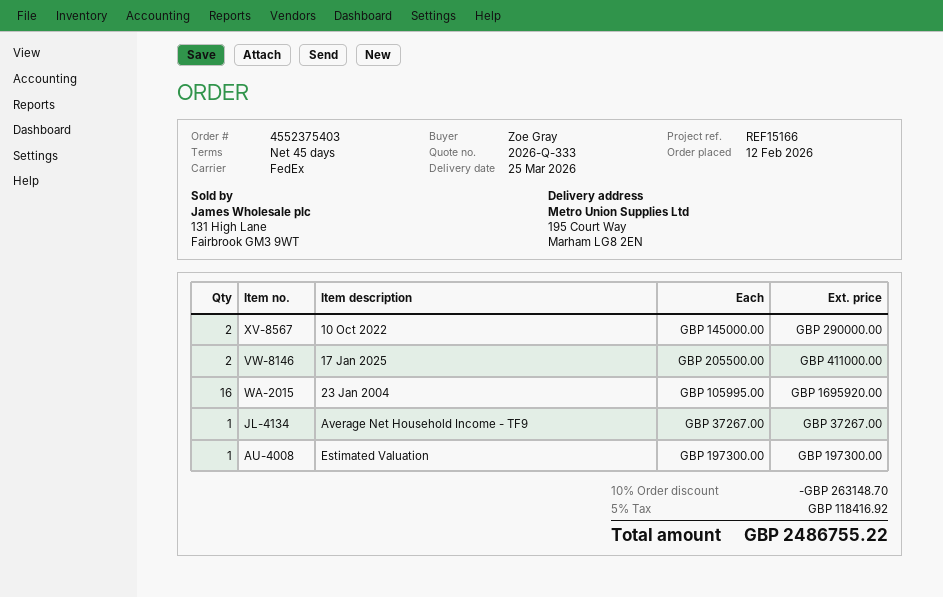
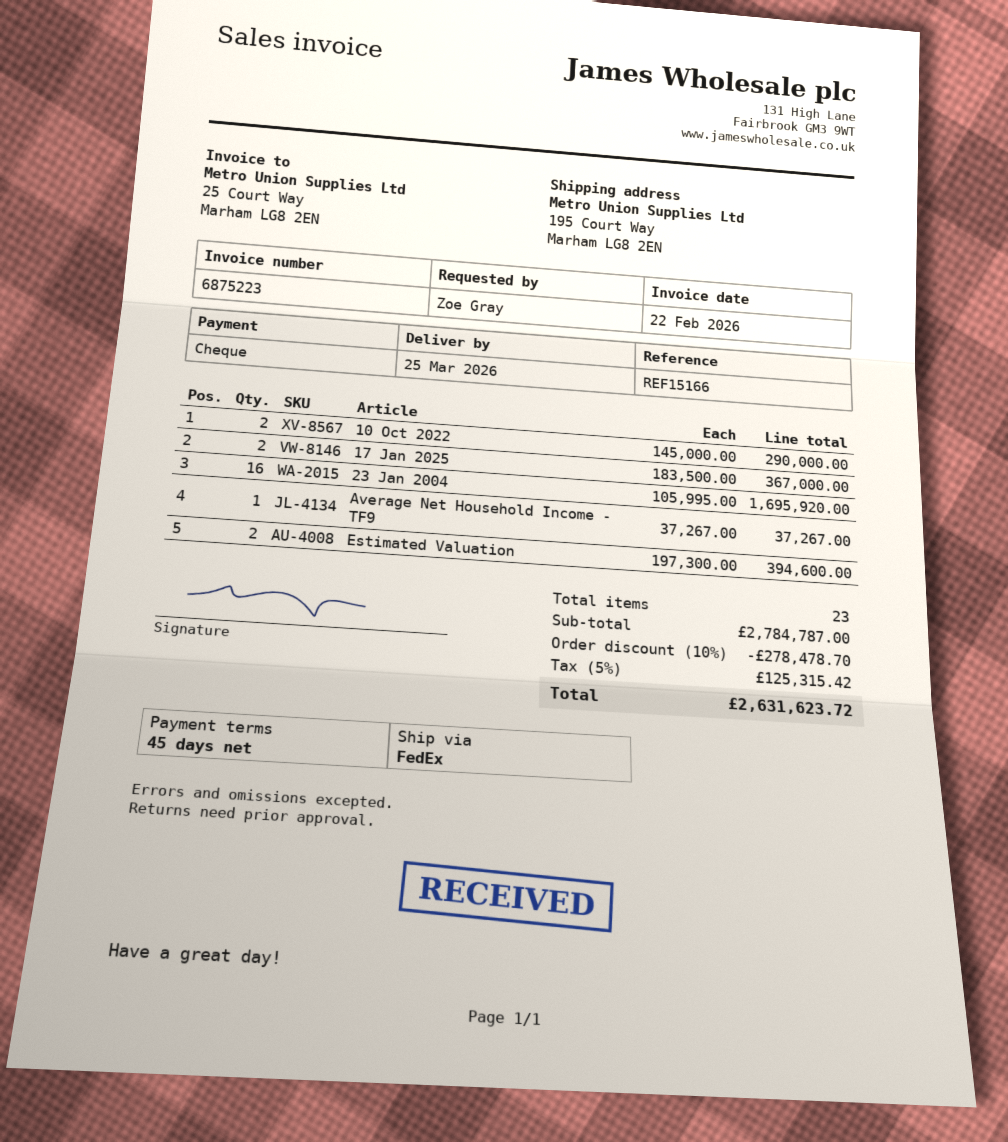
17 Jan 2025: 2 x 205500.00 = 411000.00 -> 2 x 183500.00 = 367000.00
Estimated Valuation: 1 x 197300.00 = 197300.00 -> 2 x 197300.00 = 394600.00
discount: 10% = 263148.70 -> 10% = 278478.70
tax: 5% = 118416.92 -> 5% = 125315.42
total: 2486755.22 -> 2631623.72

